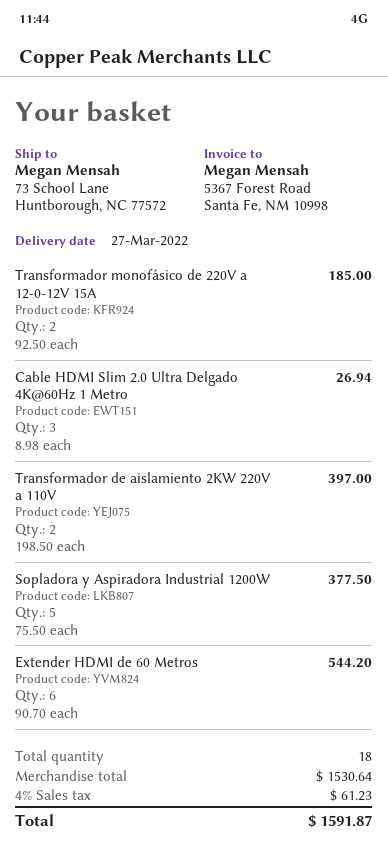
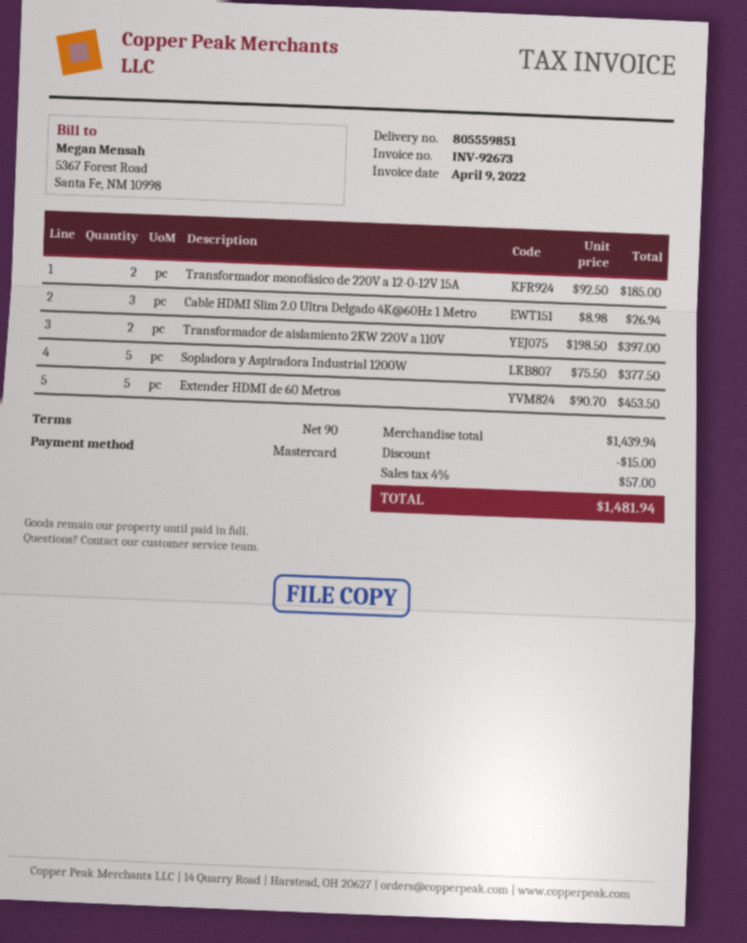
Extender HDMI de 60 Metros: 6 x 90.70 = 544.20 -> 5 x 90.70 = 453.50
subtotal: 1530.64 -> 1439.94
discount: none -> 15.00
tax: 4% = 61.23 -> 4% = 57.00
total: 1591.87 -> 1481.94

